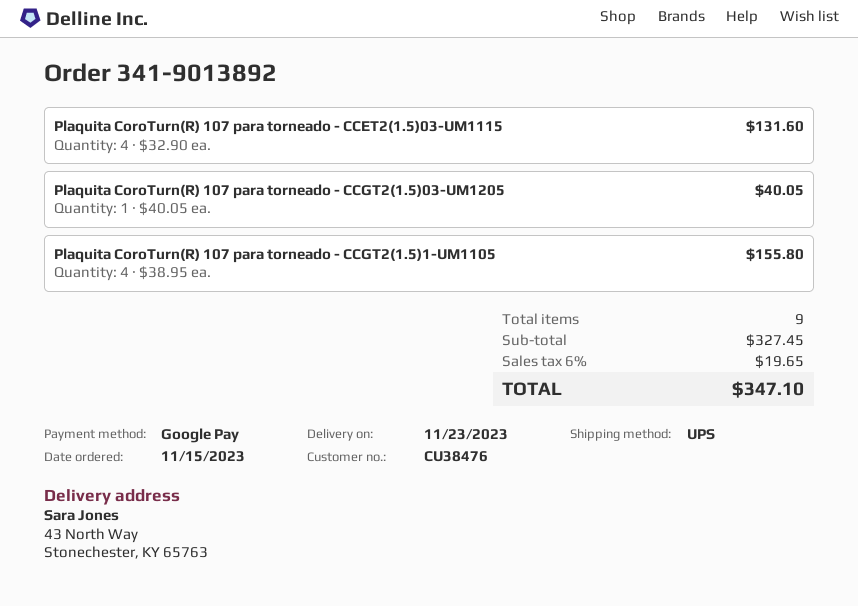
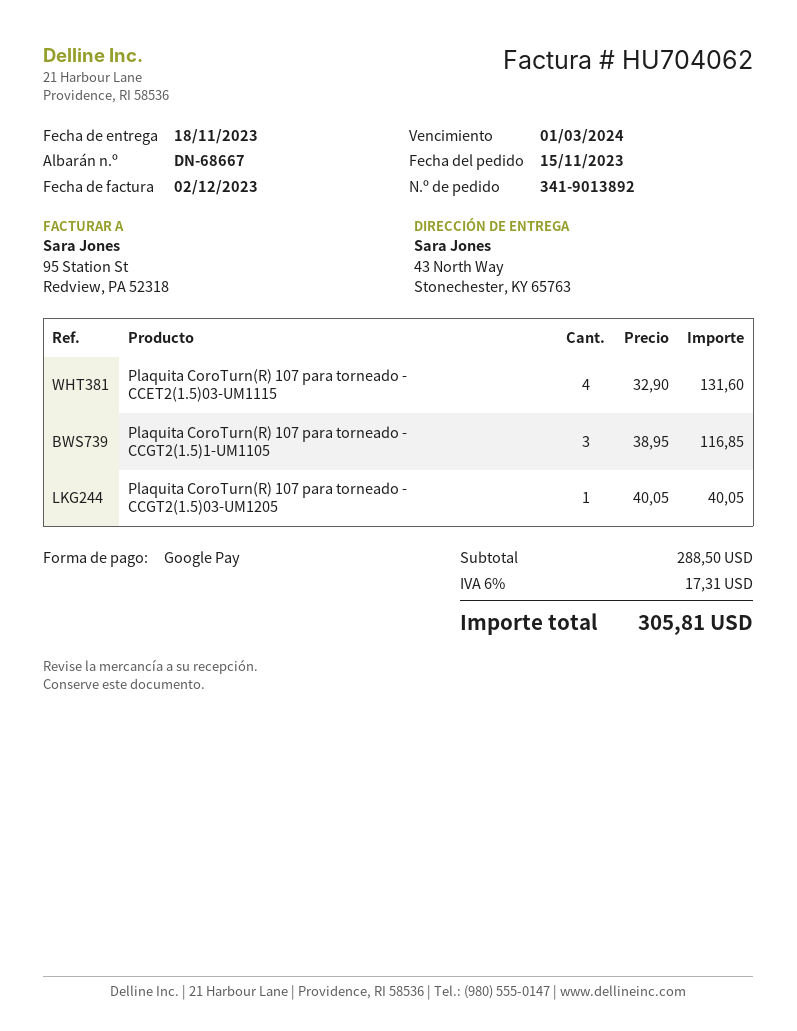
delivery date: 2023-11-23 -> 2023-11-18
Plaquita CoroTurn(R) 107 para torneado - CCGT2(1.5)1-UM1105: 4 x 38.95 = 155.80 -> 3 x 38.95 = 116.85
subtotal: 327.45 -> 288.50
tax: 6% = 19.65 -> 6% = 17.31
total: 347.10 -> 305.81

